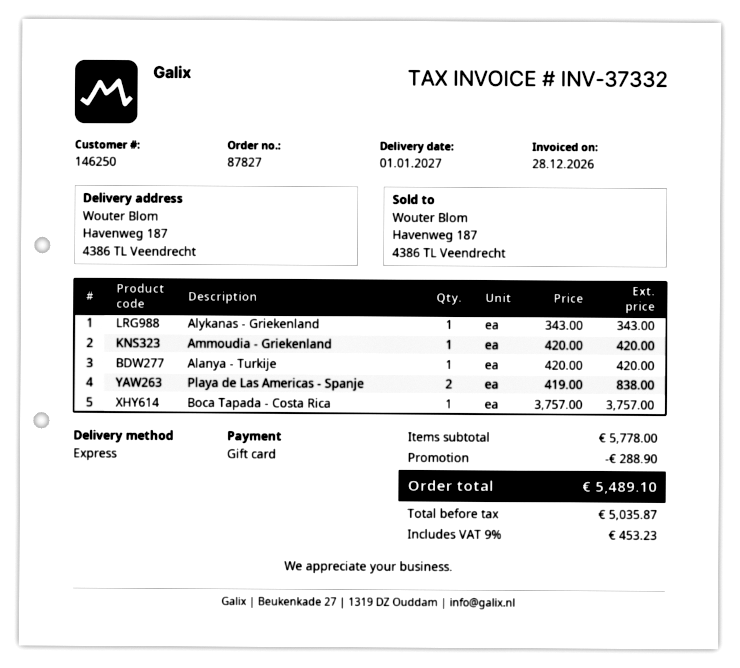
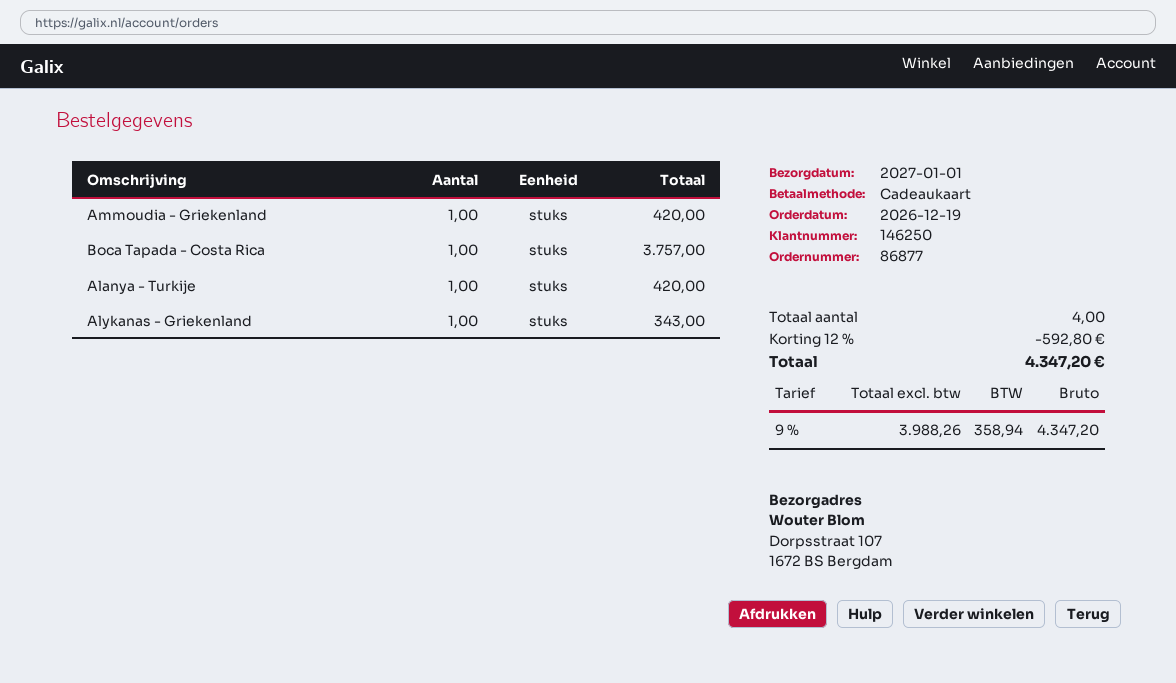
order number: 87827 -> 86877
ship to: Havenweg 187, 4386 TL Veendrecht -> Dorpsstraat 107, 1672 BS Bergdam
Playa de Las Americas - Spanje: 2 for 838.00 -> none
discount: 288.90 -> 592.80
net: 5035.87 -> 3988.26
tax: 9% = 453.23 -> 9% = 358.94
total: 5489.10 -> 4347.20

